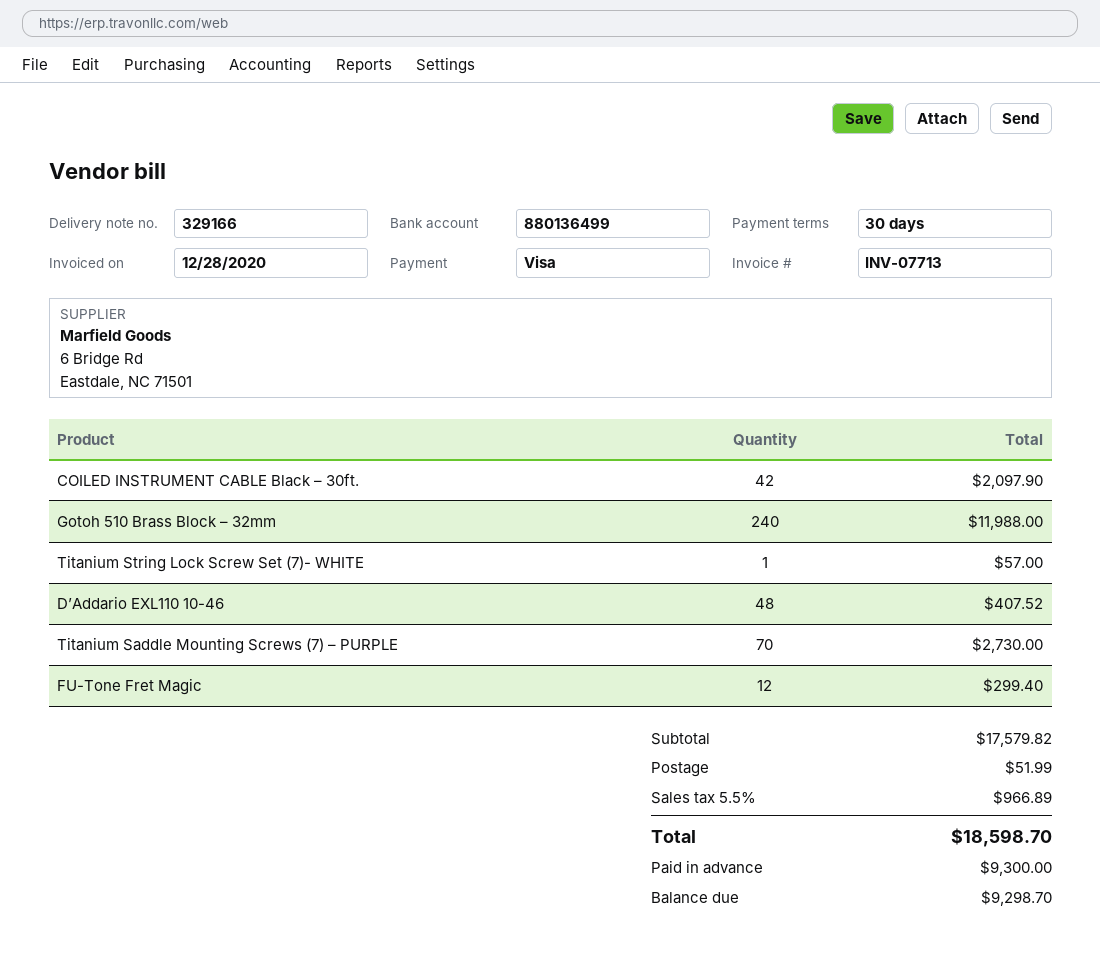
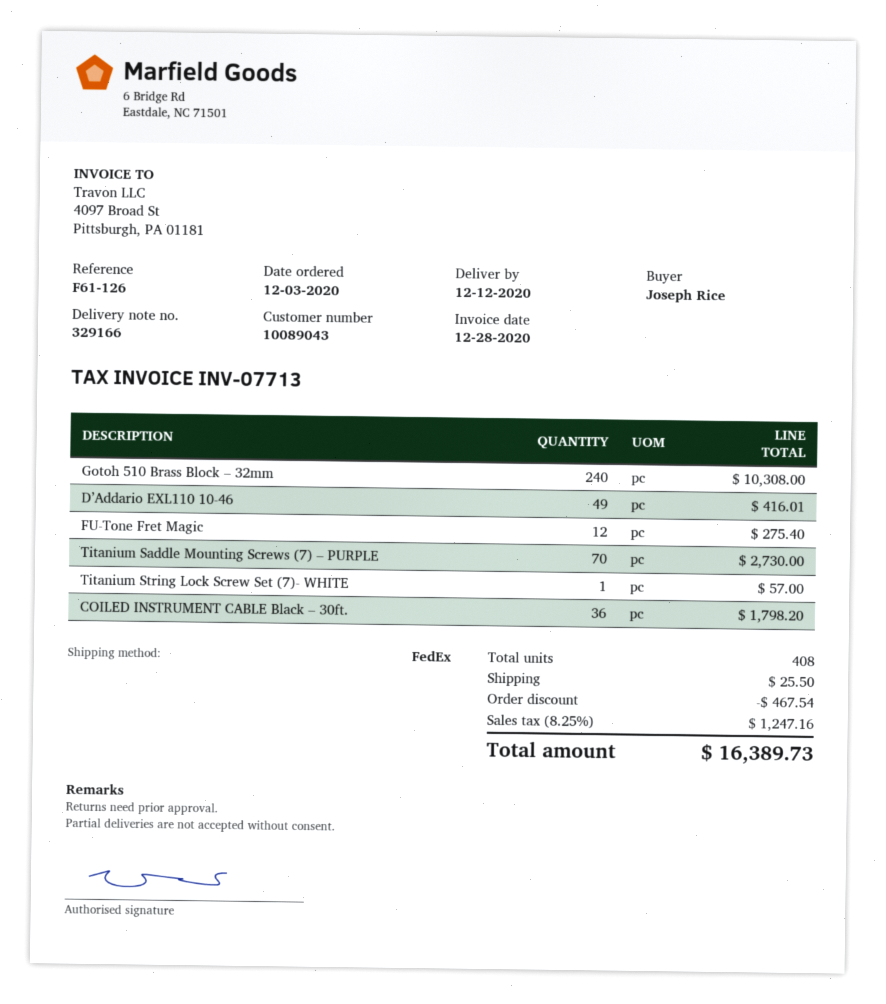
COILED INSTRUMENT CABLE Black – 30ft.: 42 for 2097.90 -> 36 for 1798.20
Gotoh 510 Brass Block – 32mm: 240 for 11988.00 -> 240 for 10308.00
D’Addario EXL110 10-46: 48 for 407.52 -> 49 for 416.01
FU-Tone Fret Magic: 12 for 299.40 -> 12 for 275.40
discount: none -> 467.54
shipping: 51.99 -> 25.50
tax: 5.5% = 966.89 -> 8.25% = 1247.16
total: 18598.70 -> 16389.73

